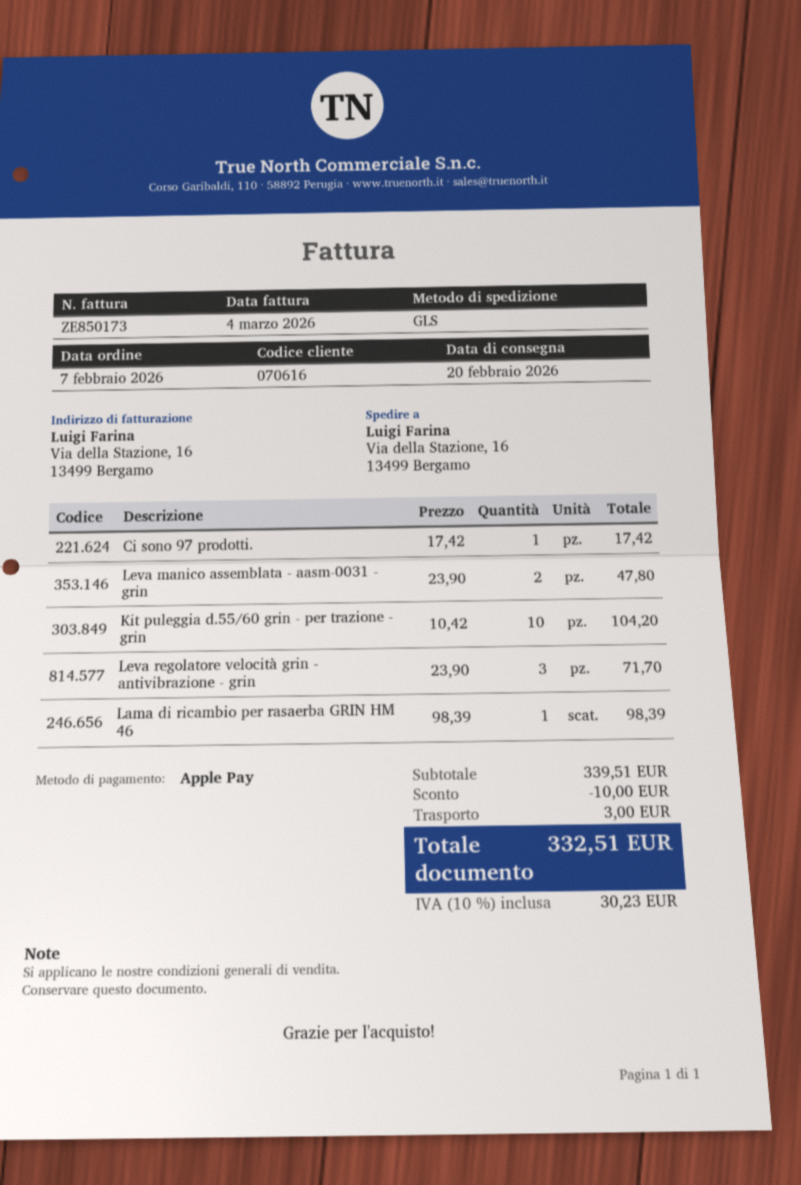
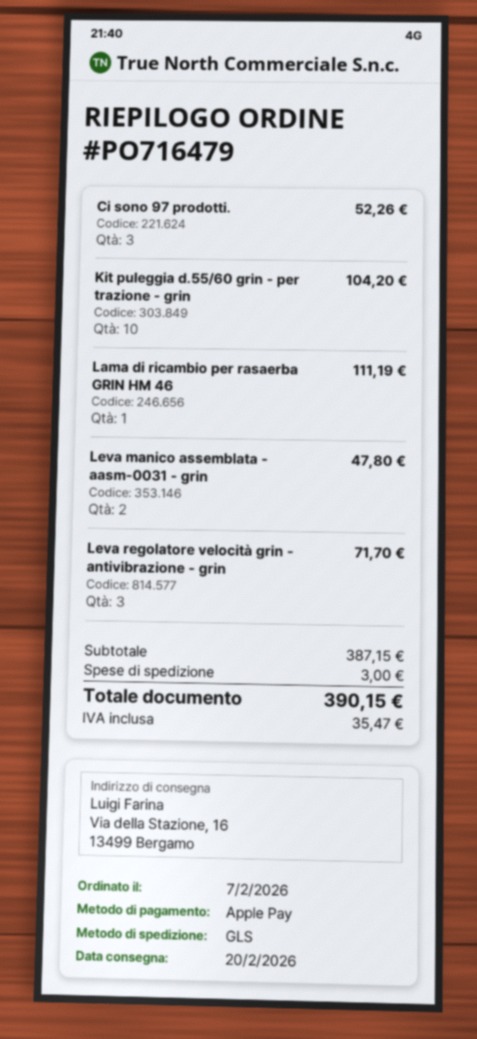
Ci sono 97 prodotti.: 1 for 17.42 -> 3 for 52.26
Lama di ricambio per rasaerba GRIN HM 46: 1 for 98.39 -> 1 for 111.19
subtotal: 339.51 -> 387.15
discount: 10.00 -> none
tax: 30.23 -> 35.47
total: 332.51 -> 390.15

